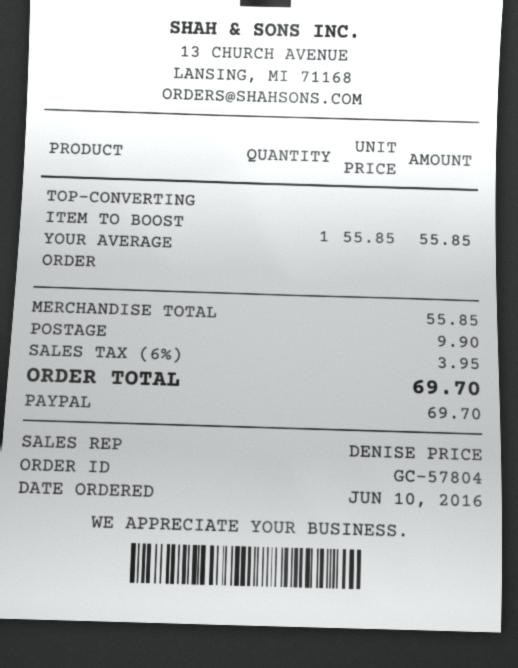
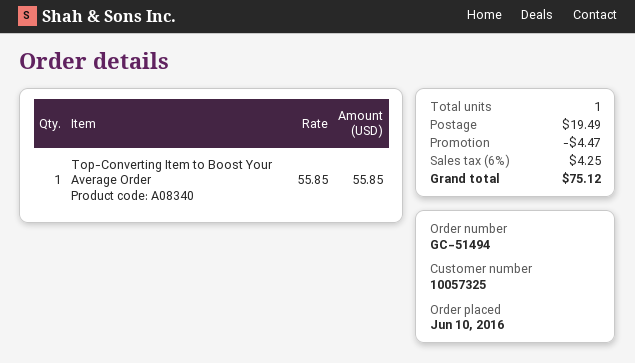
order number: GC-57804 -> GC-51494
discount: none -> 4.47
shipping: 9.90 -> 19.49
tax: 6% = 3.95 -> 6% = 4.25
total: 69.70 -> 75.12

